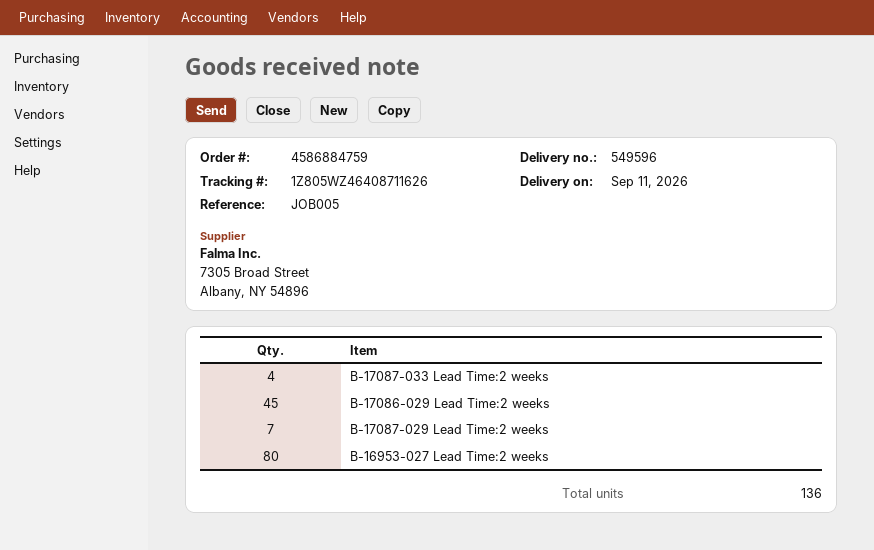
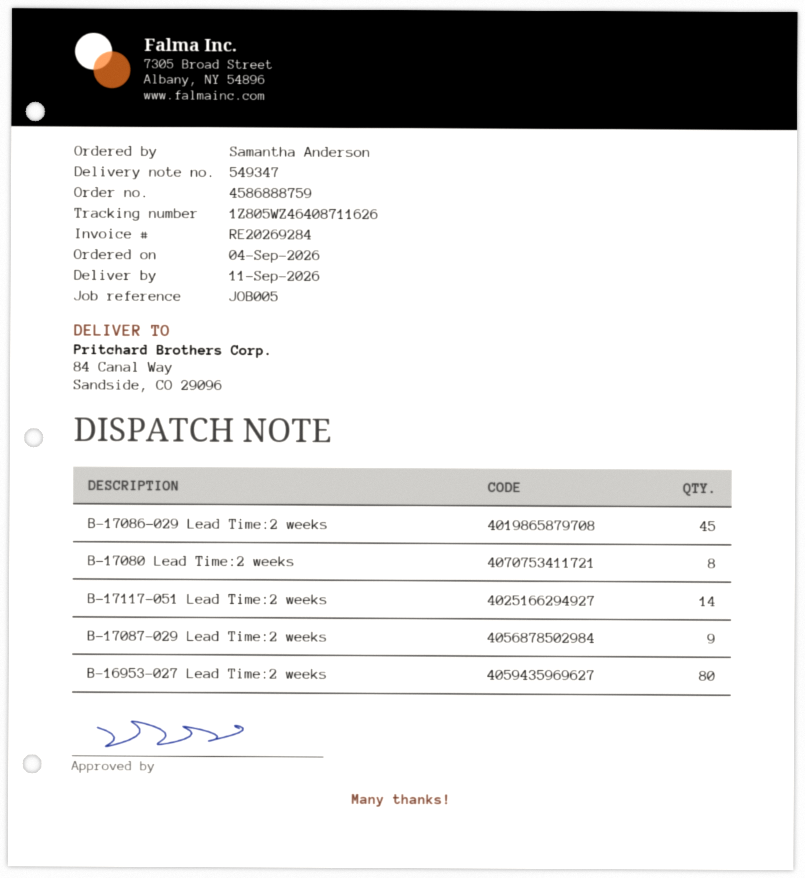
order number: 4586884759 -> 4586888759
delivery note number: 549596 -> 549347
B-17087-033 Lead Time:2 weeks: 4 -> none
B-17087-029 Lead Time:2 weeks: 7 -> 9
B-17080 Lead Time:2 weeks: none -> 8
B-17117-051 Lead Time:2 weeks: none -> 14

